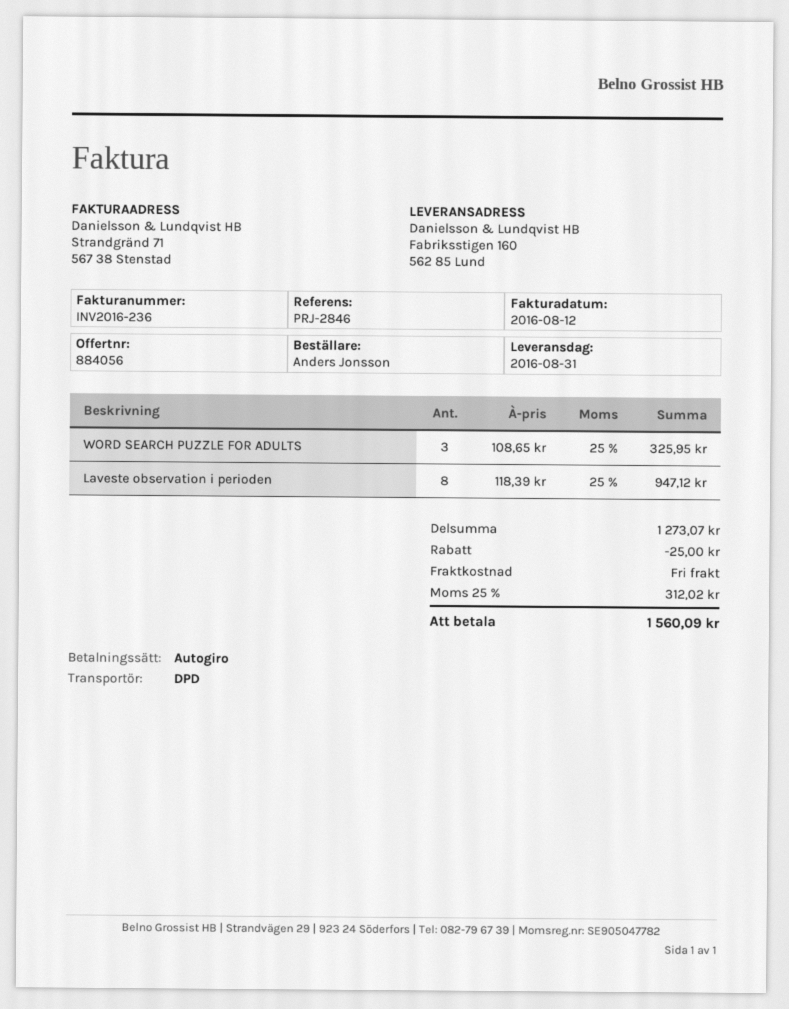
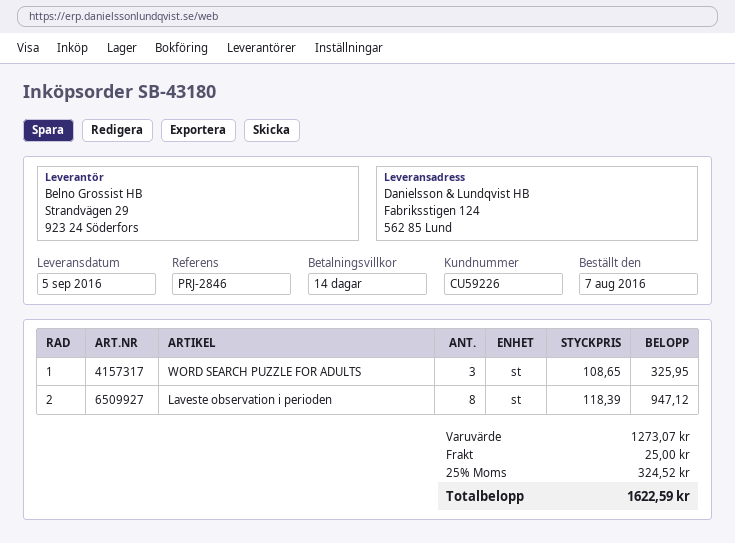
delivery date: 2016-08-31 -> 2016-09-05
ship to: Fabriksstigen 160, 562 85 Lund -> Fabriksstigen 124, 562 85 Lund
discount: 25.00 -> none
shipping: 0.00 -> 25.00
tax: 25% = 312.02 -> 25% = 324.52
total: 1560.09 -> 1622.59

